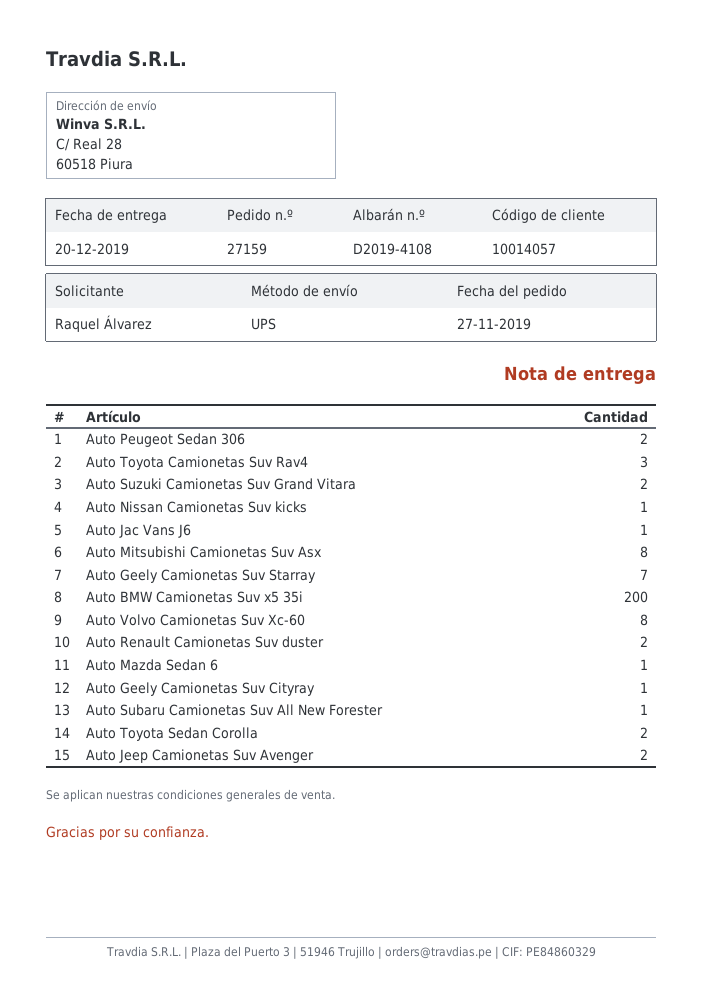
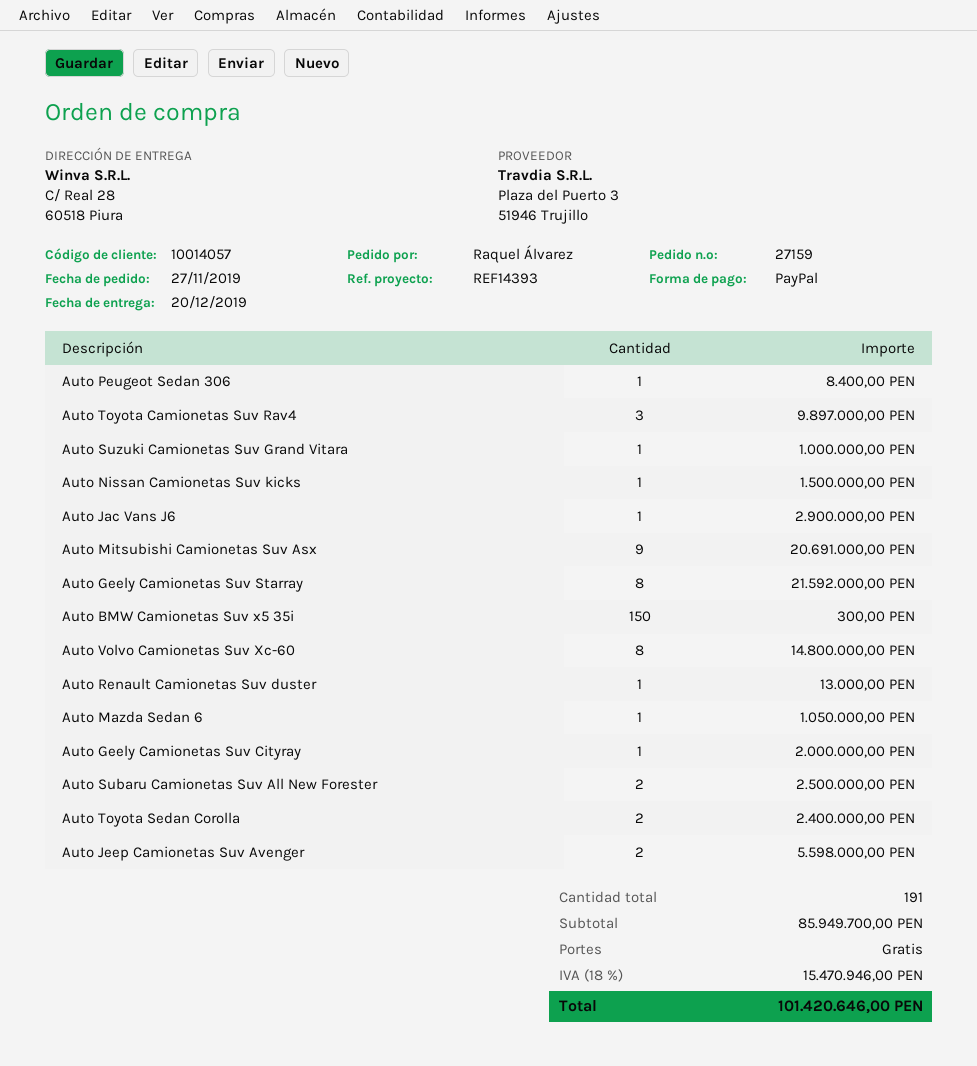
Auto Peugeot Sedan 306: 2 -> 1
Auto Suzuki Camionetas Suv Grand Vitara: 2 -> 1
Auto Mitsubishi Camionetas Suv Asx: 8 -> 9
Auto Geely Camionetas Suv Starray: 7 -> 8
Auto BMW Camionetas Suv x5 35i: 200 -> 150
Auto Renault Camionetas Suv duster: 2 -> 1
Auto Subaru Camionetas Suv All New Forester: 1 -> 2

